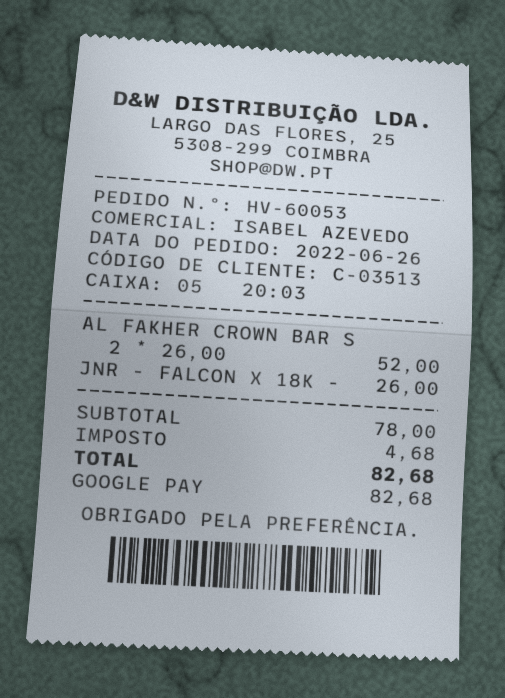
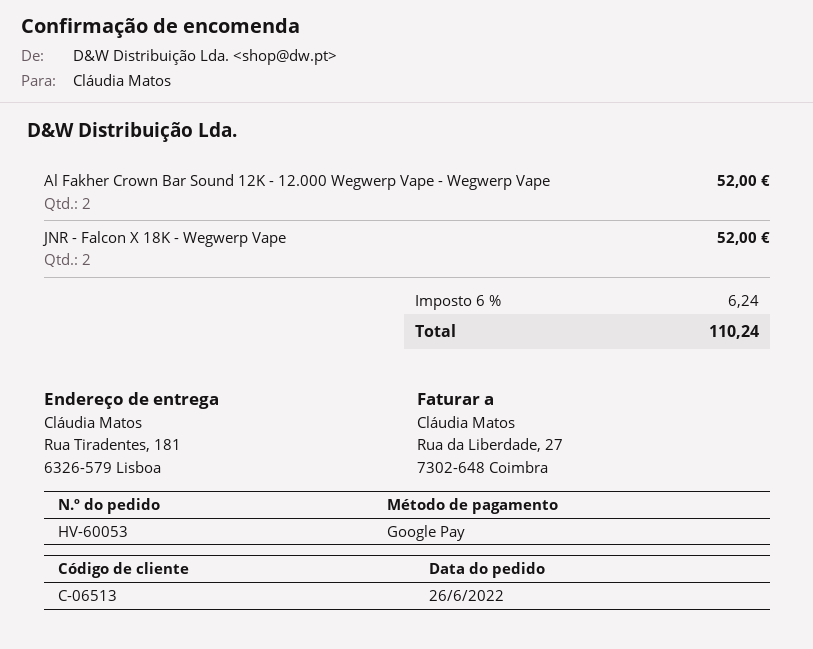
customer number: C-03513 -> C-06513
JNR - FALCON X 18K -: 1 for 26.00 -> 2 for 52.00
tax: 4.68 -> 6.24
total: 82.68 -> 110.24

